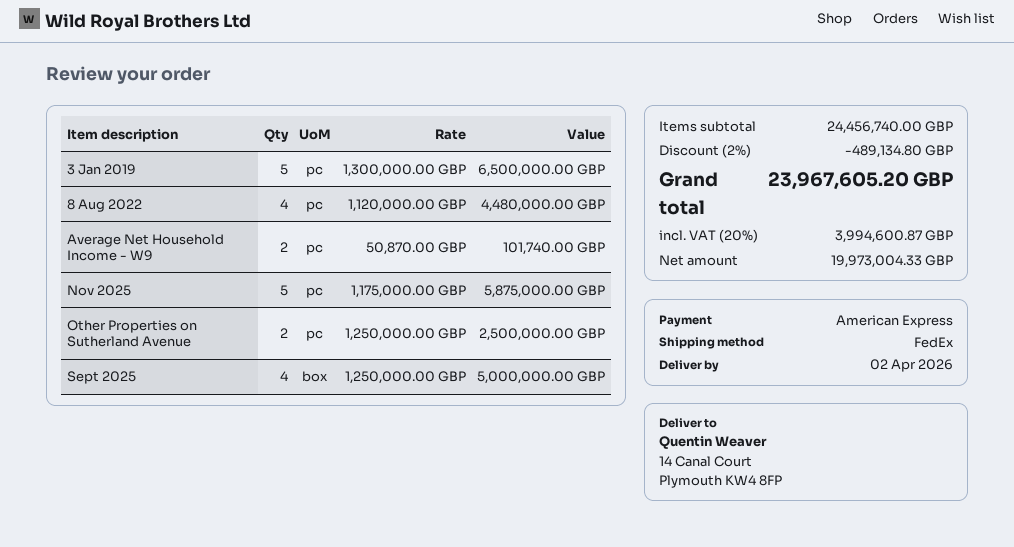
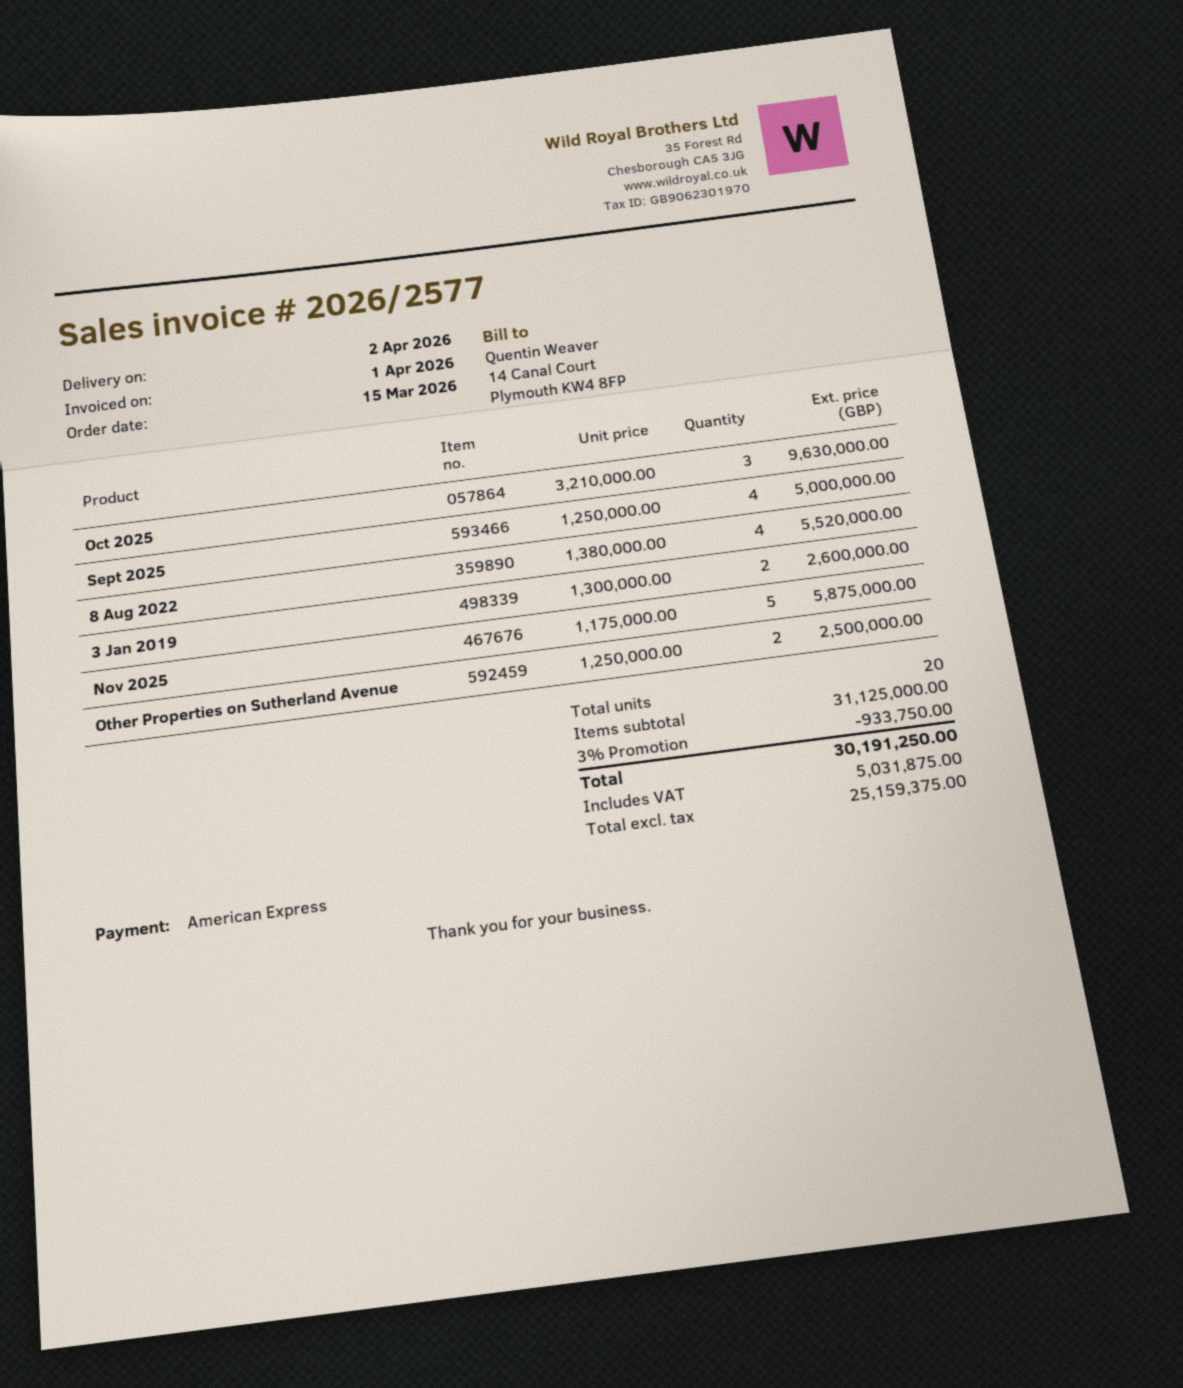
3 Jan 2019: 5 x 1300000.00 = 6500000.00 -> 2 x 1300000.00 = 2600000.00
8 Aug 2022: 4 x 1120000.00 = 4480000.00 -> 4 x 1380000.00 = 5520000.00
Average Net Household Income - W9: 2 x 50870.00 = 101740.00 -> none
Oct 2025: none -> 3 x 3210000.00 = 9630000.00
subtotal: 24456740.00 -> 31125000.00
discount: 2% = 489134.80 -> 3% = 933750.00
net: 19973004.33 -> 25159375.00
tax: 3994600.87 -> 5031875.00
total: 23967605.20 -> 30191250.00

